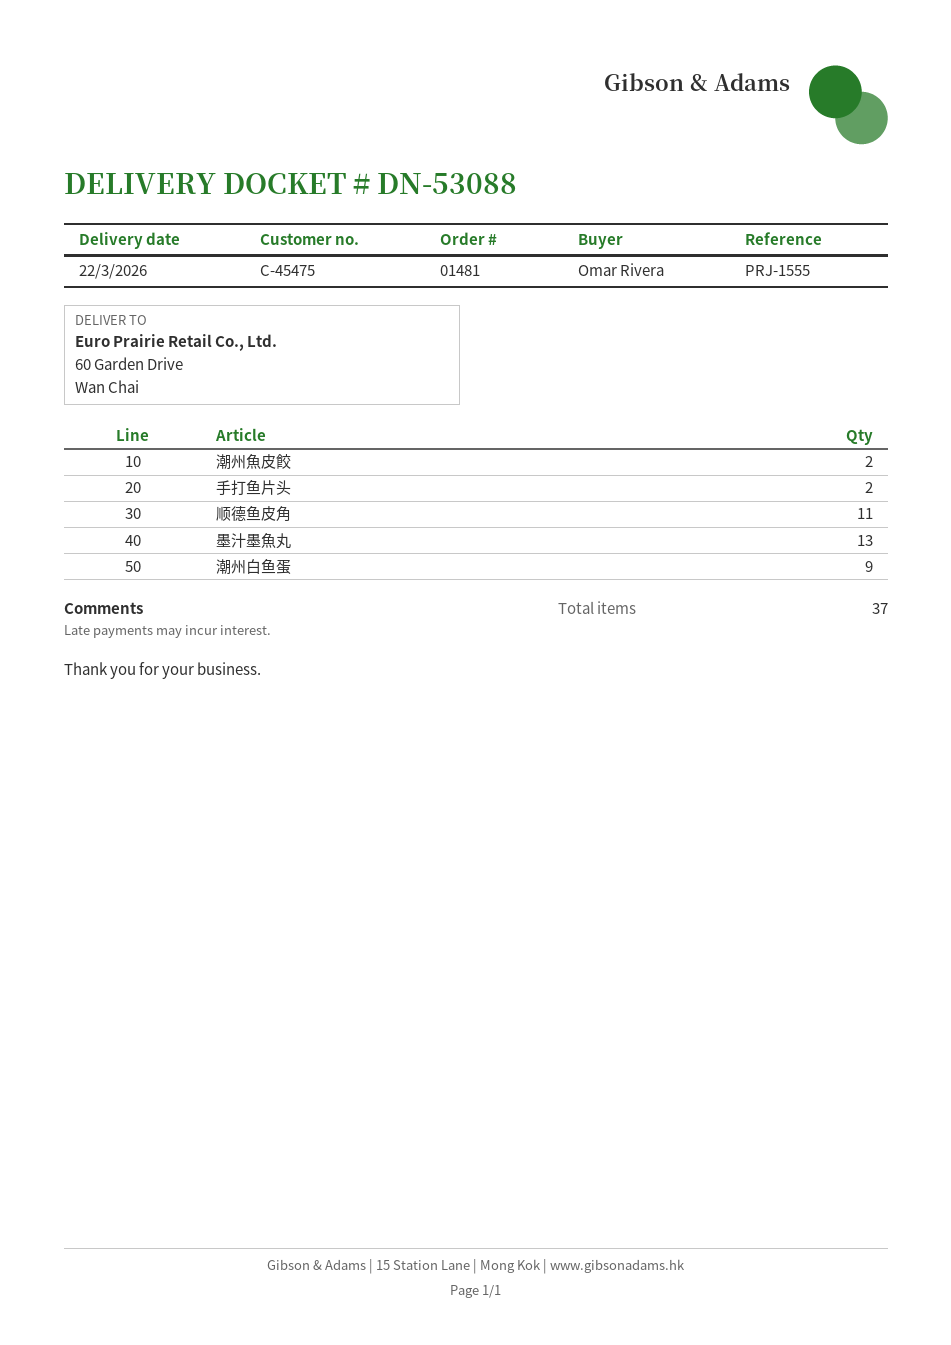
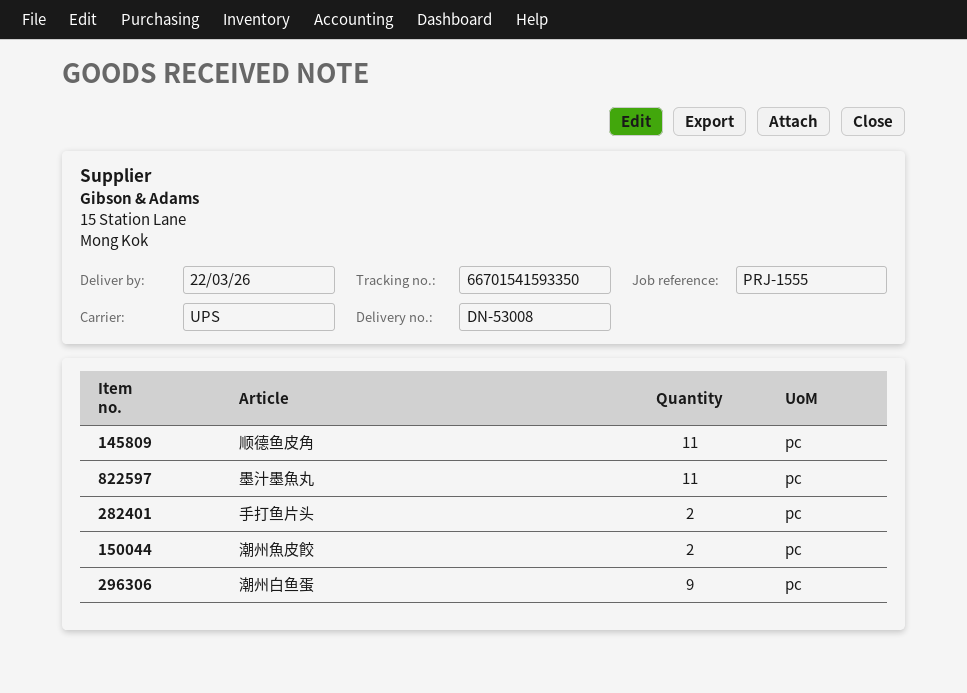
delivery note number: DN-53088 -> DN-53008
墨汁墨魚丸: 13 -> 11

